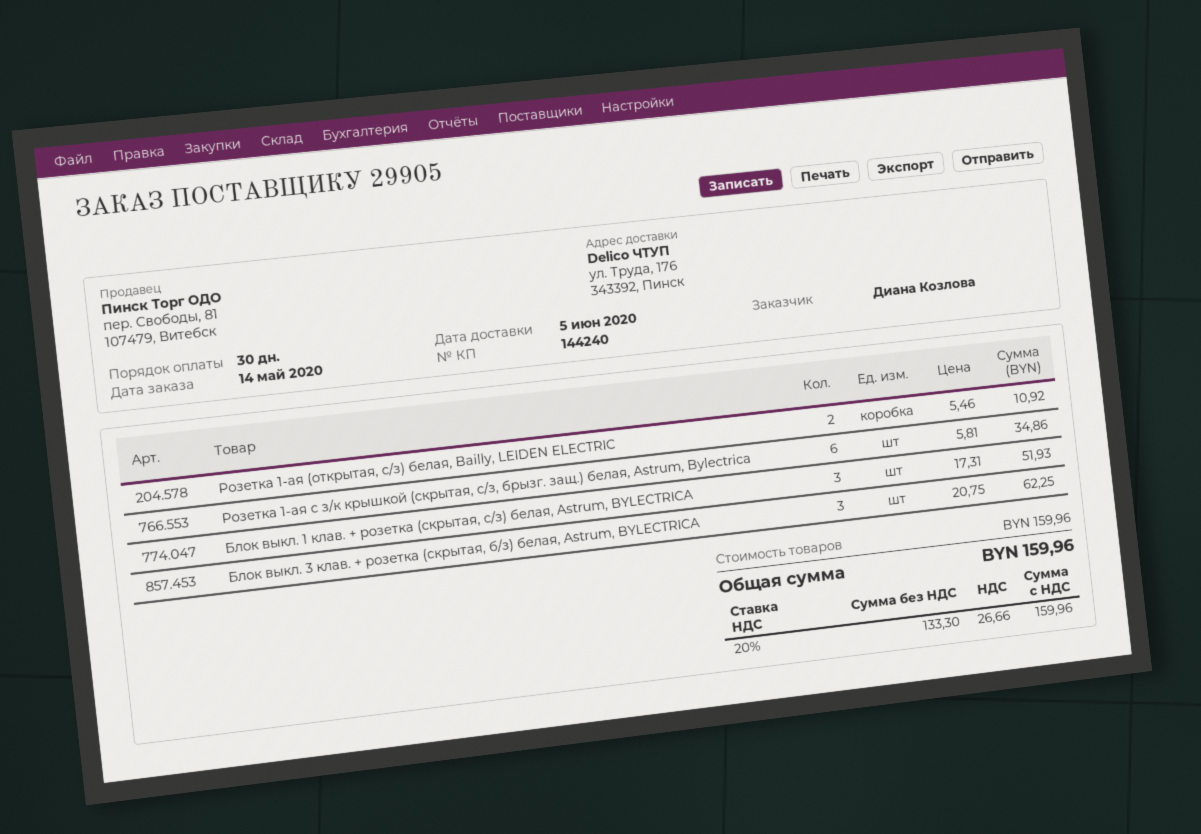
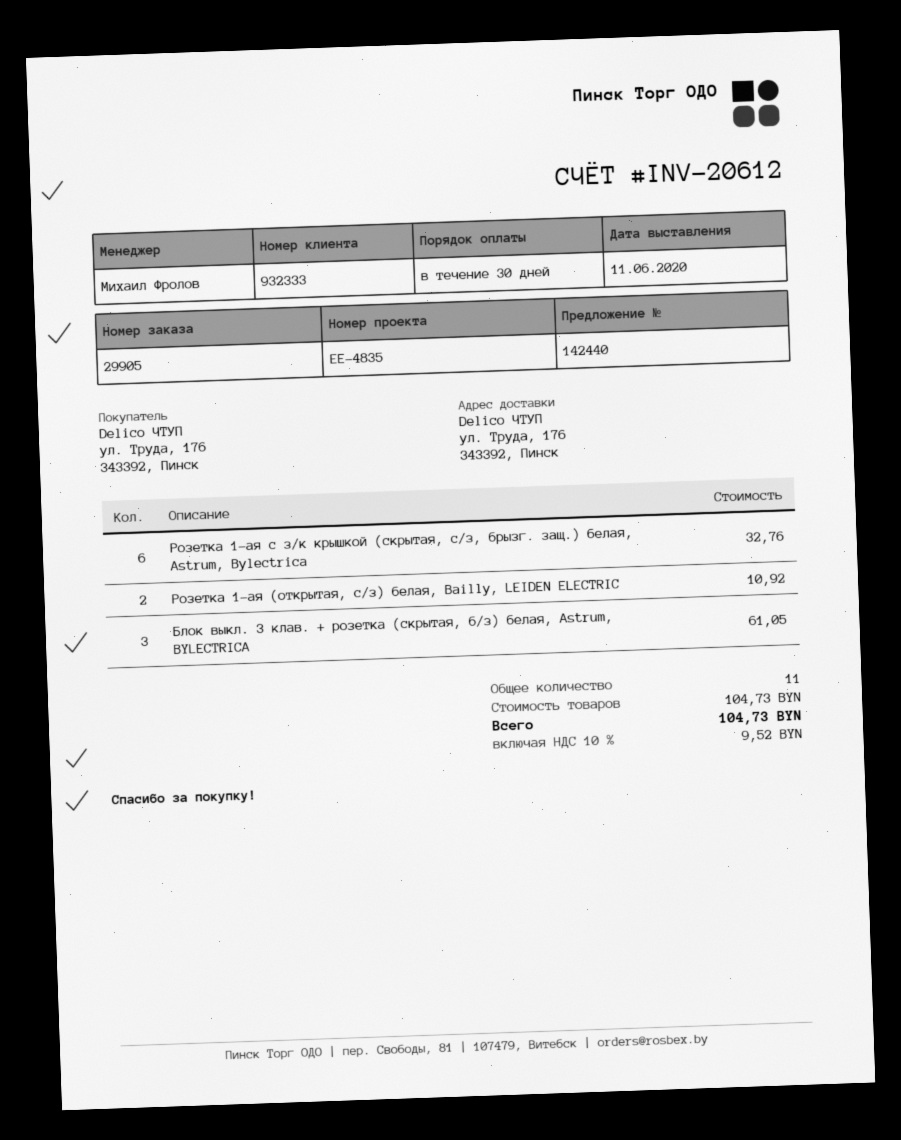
quote number: 144240 -> 142440
Розетка 1-ая с з/к крышкой (скрытая, с/з, брызг. защ.) белая, Astrum, Bylectrica: 6 for 34.86 -> 6 for 32.76
Блок выкл. 1 клав. + розетка (скрытая, с/з) белая, Astrum, BYLECTRICA: 3 for 51.93 -> none
Блок выкл. 3 клав. + розетка (скрытая, б/з) белая, Astrum, BYLECTRICA: 3 for 62.25 -> 3 for 61.05
subtotal: 159.96 -> 104.73
tax: 20% = 26.66 -> 10% = 9.52
total: 159.96 -> 104.73

